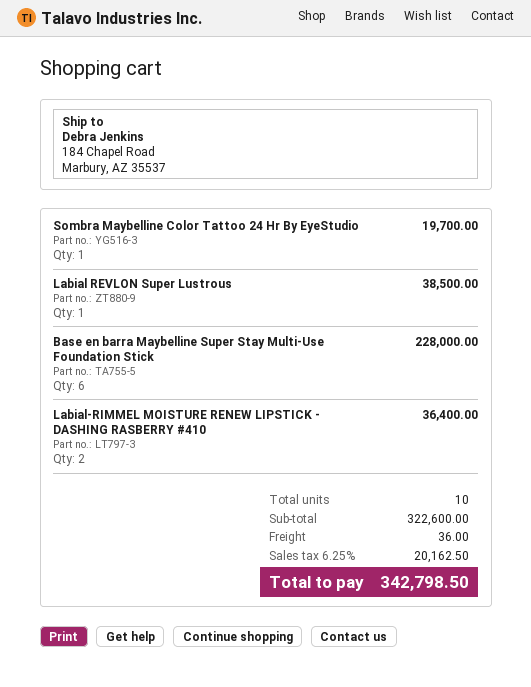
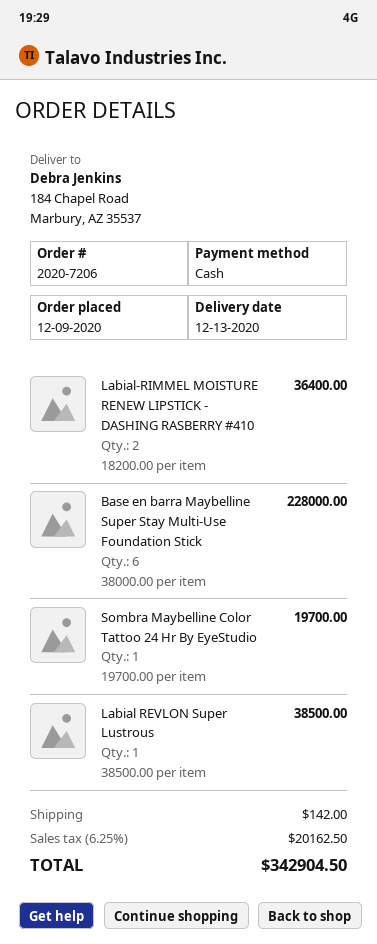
shipping: 36.00 -> 142.00
total: 342798.50 -> 342904.50

